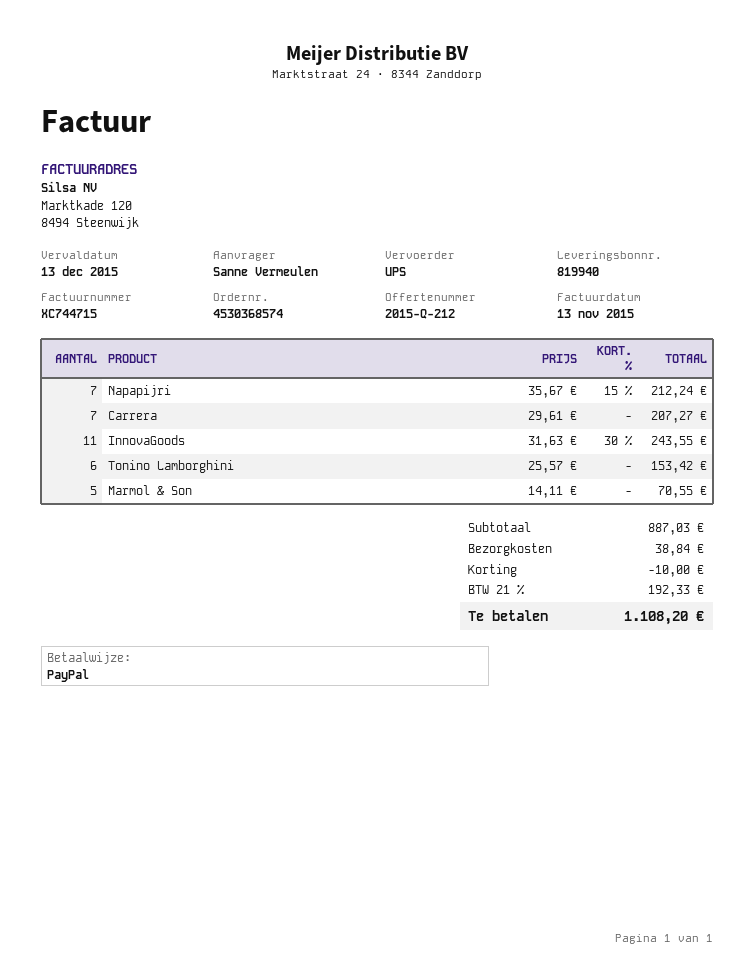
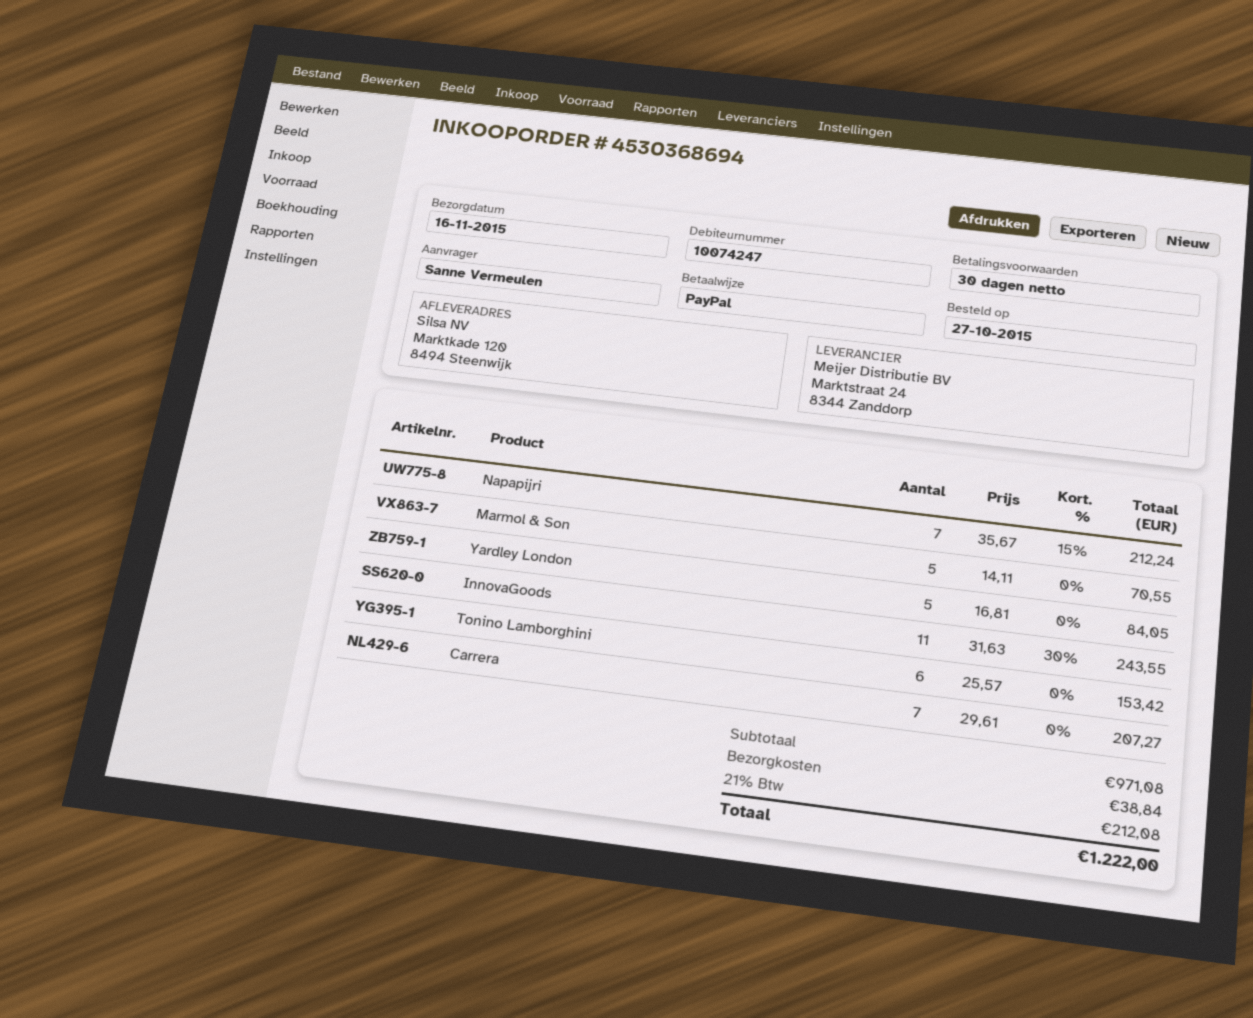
order number: 4530368574 -> 4530368694
Yardley London: none -> 5 x 16.81 = 84.05
subtotal: 887.03 -> 971.08
discount: 10.00 -> none
tax: 21% = 192.33 -> 21% = 212.08
total: 1108.20 -> 1222.00

